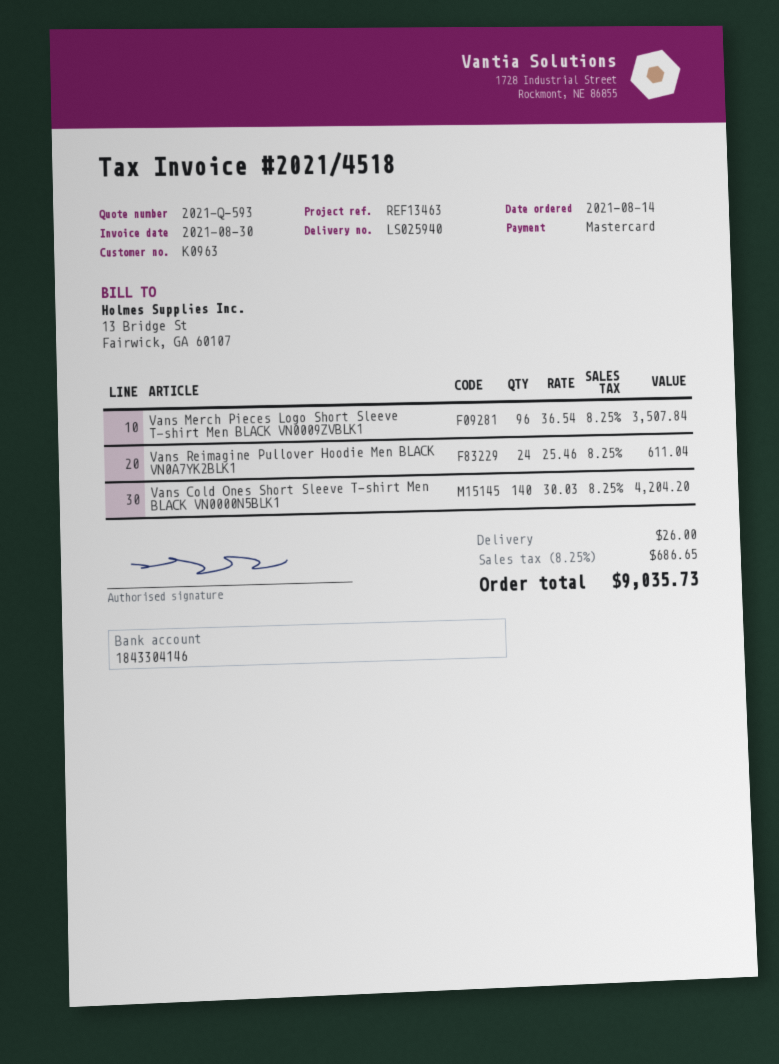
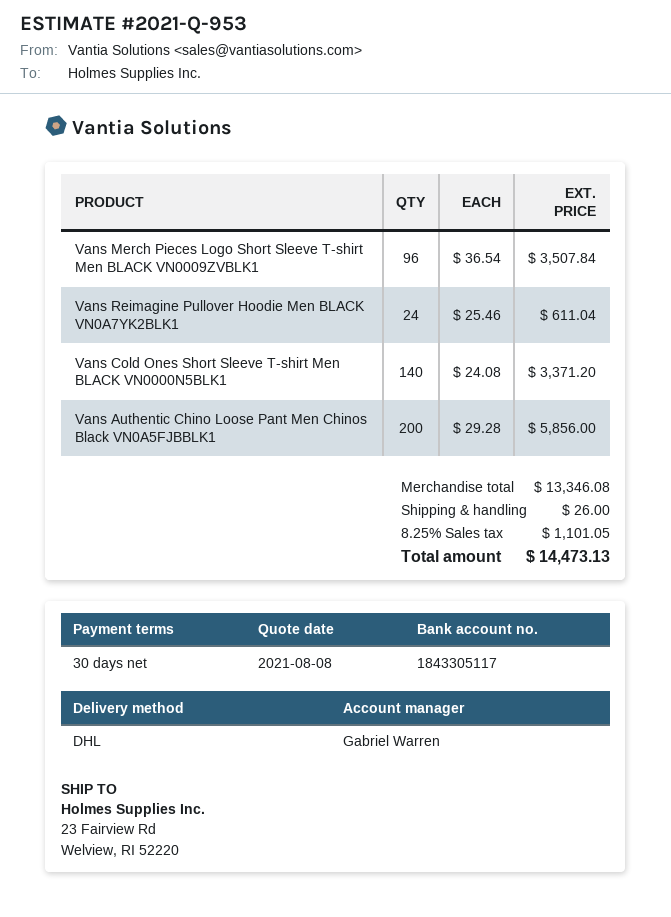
quote number: 2021-Q-593 -> 2021-Q-953
bank account: 1843304146 -> 1843305117
Vans Cold Ones Short Sleeve T-shirt Men BLACK VN0000N5BLK1: 140 x 30.03 = 4204.20 -> 140 x 24.08 = 3371.20
Vans Authentic Chino Loose Pant Men Chinos Black VN0A5FJBBLK1: none -> 200 x 29.28 = 5856.00
tax: 8.25% = 686.65 -> 8.25% = 1101.05
total: 9035.73 -> 14473.13

